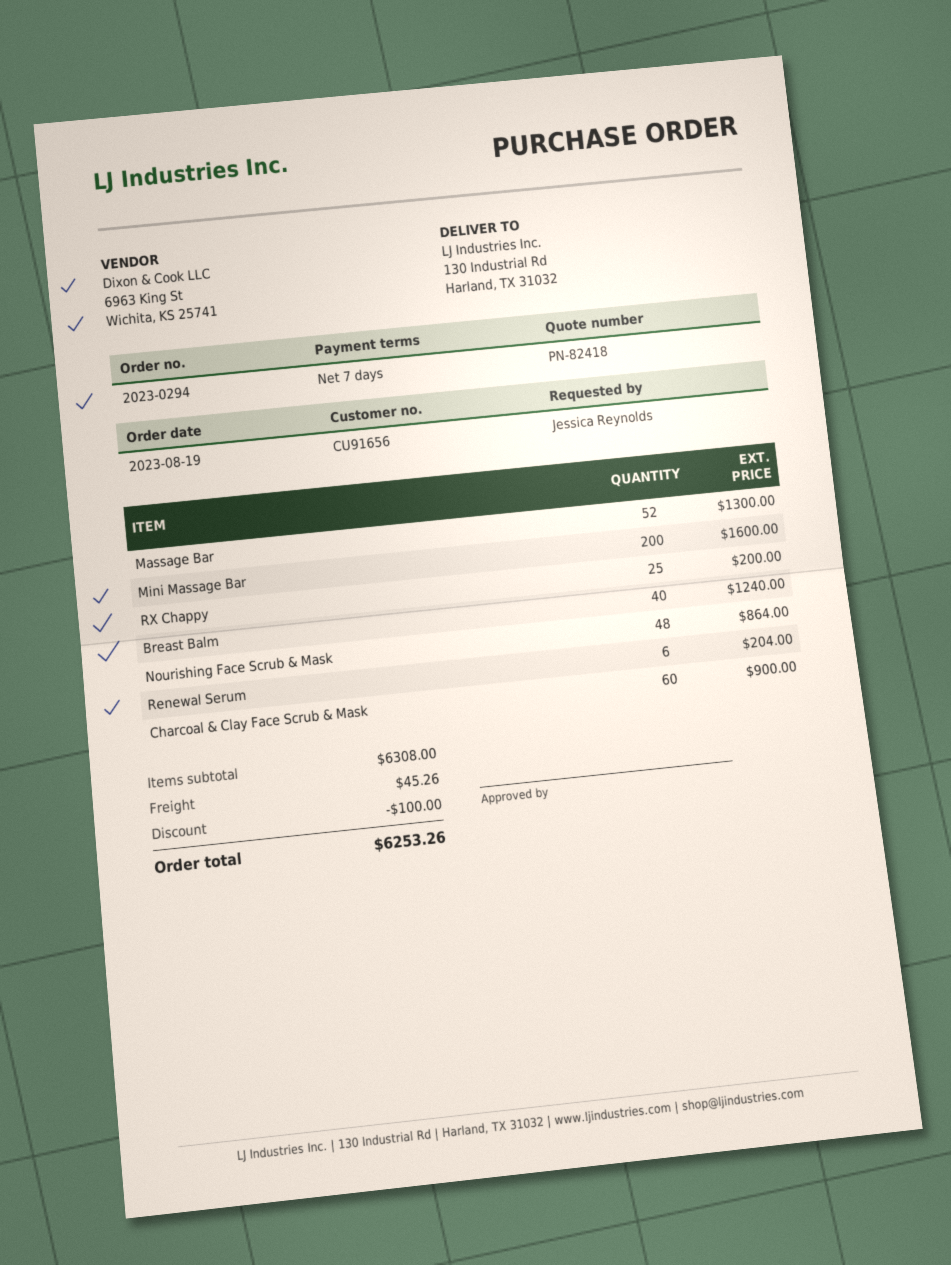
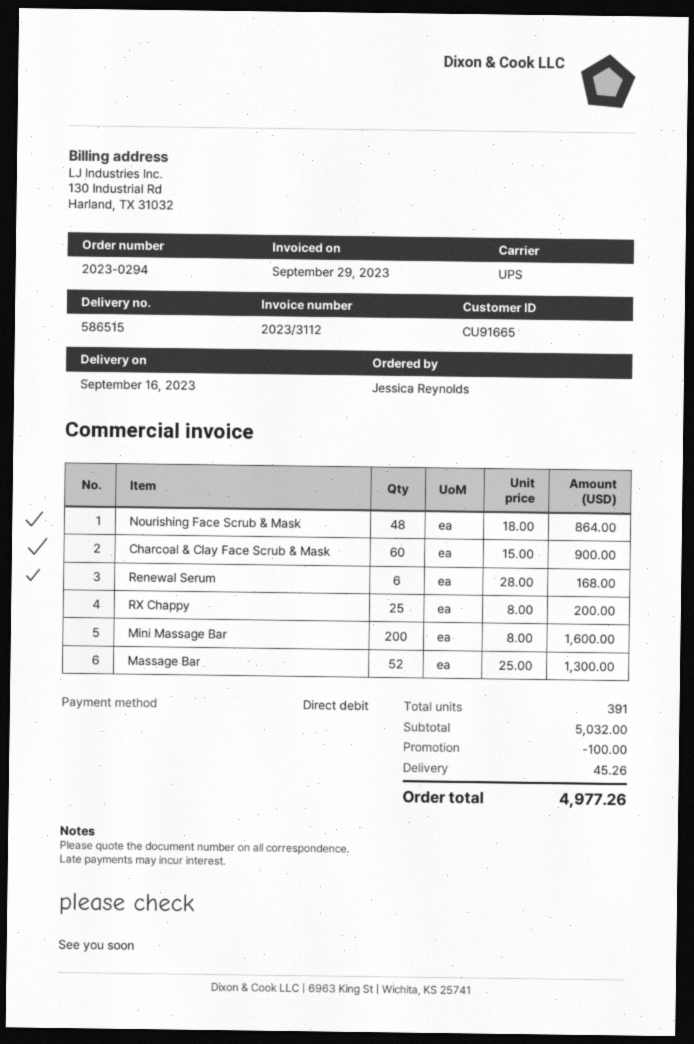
customer number: CU91656 -> CU91665
Breast Balm: 40 for 1240.00 -> none
Renewal Serum: 6 for 204.00 -> 6 for 168.00
subtotal: 6308.00 -> 5032.00
total: 6253.26 -> 4977.26

